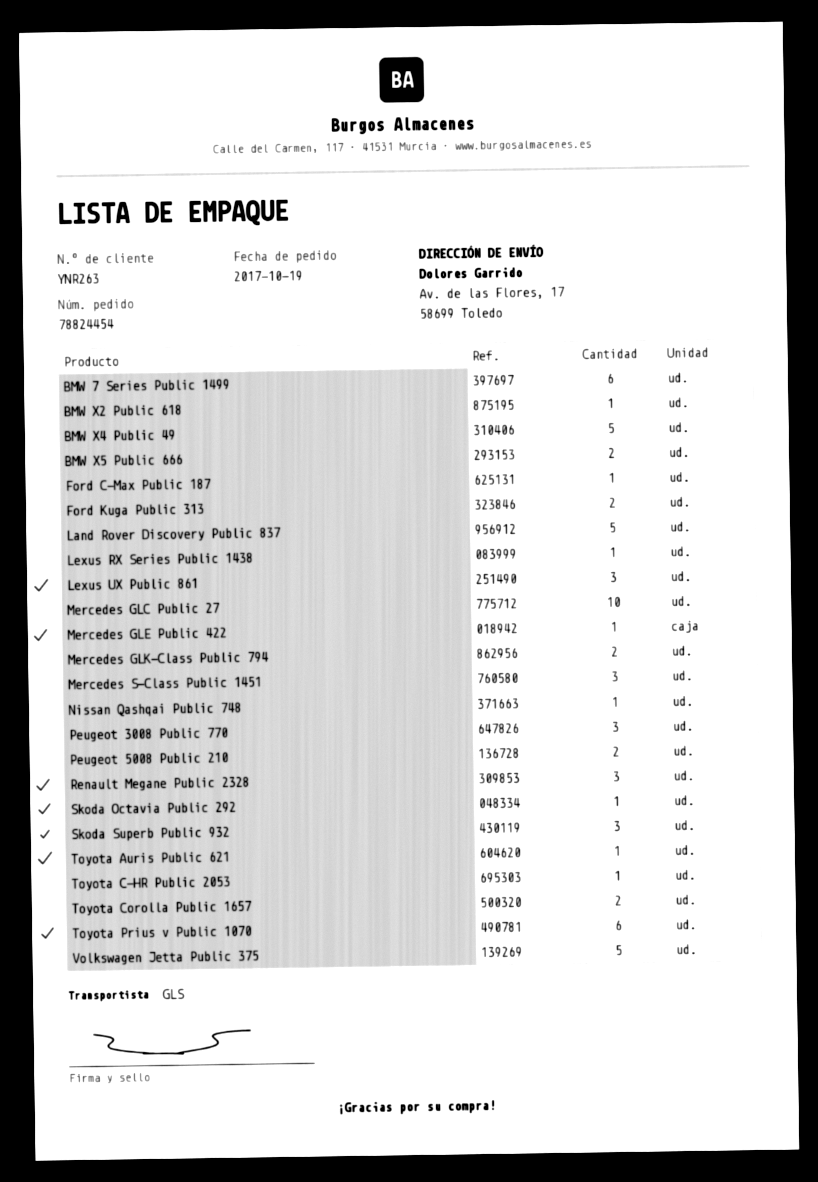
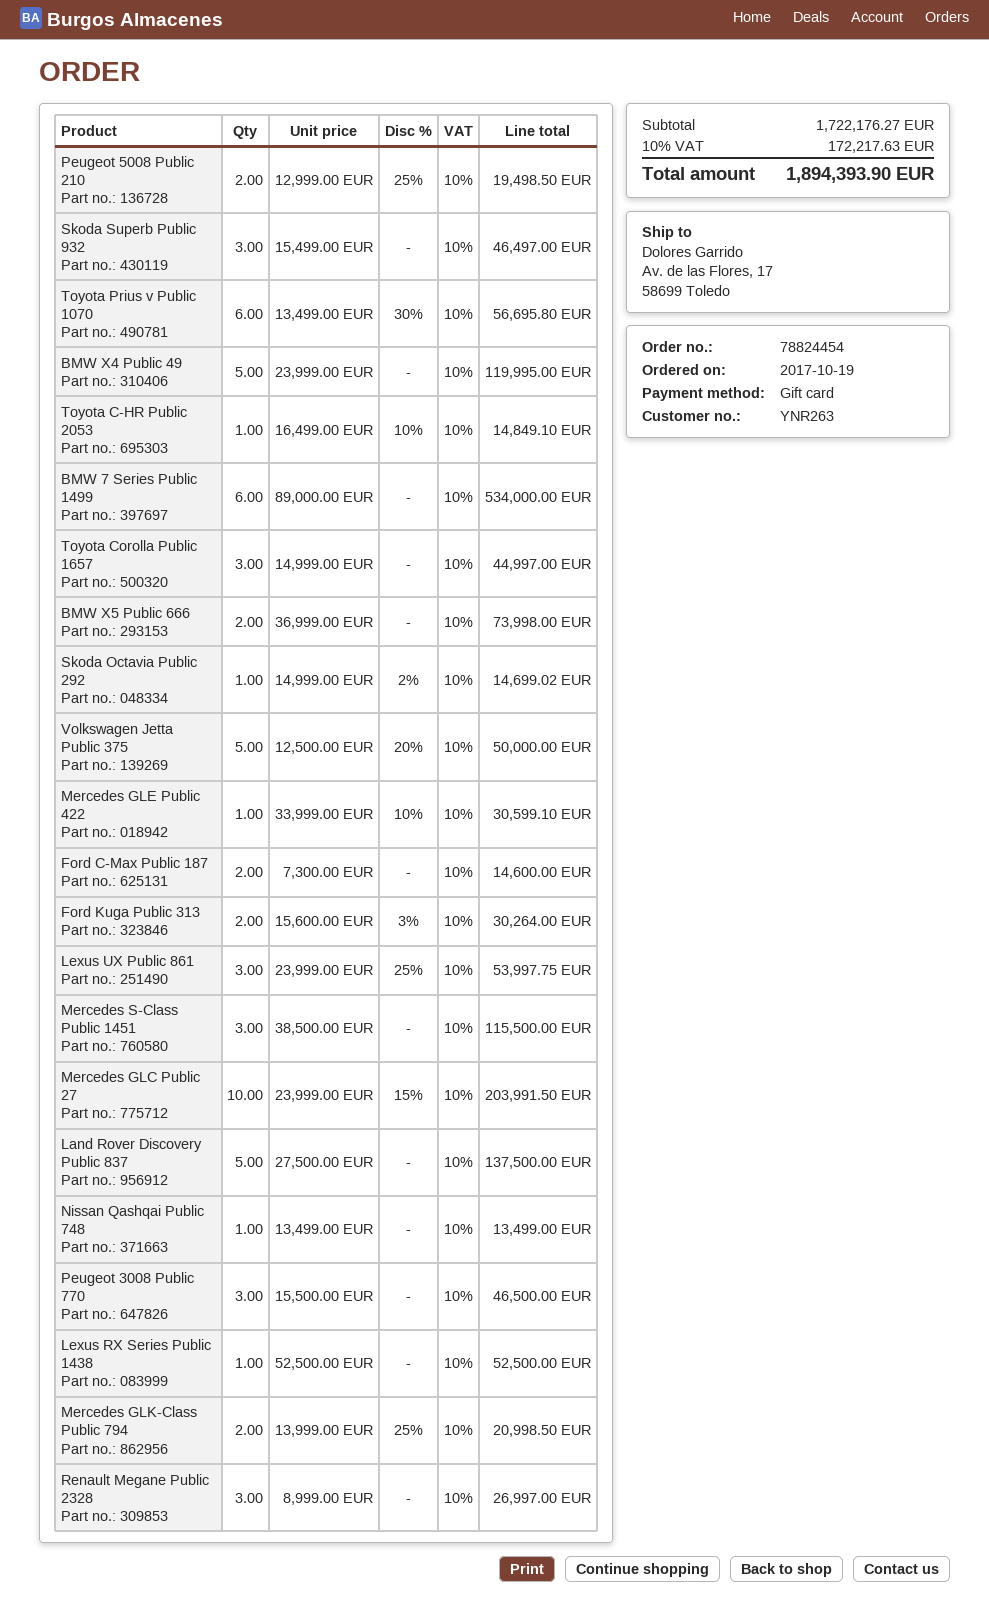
BMW X2 Public 618: 1 -> none
Ford C-Max Public 187: 1 -> 2
Toyota Auris Public 621: 1 -> none
Toyota Corolla Public 1657: 2 -> 3

